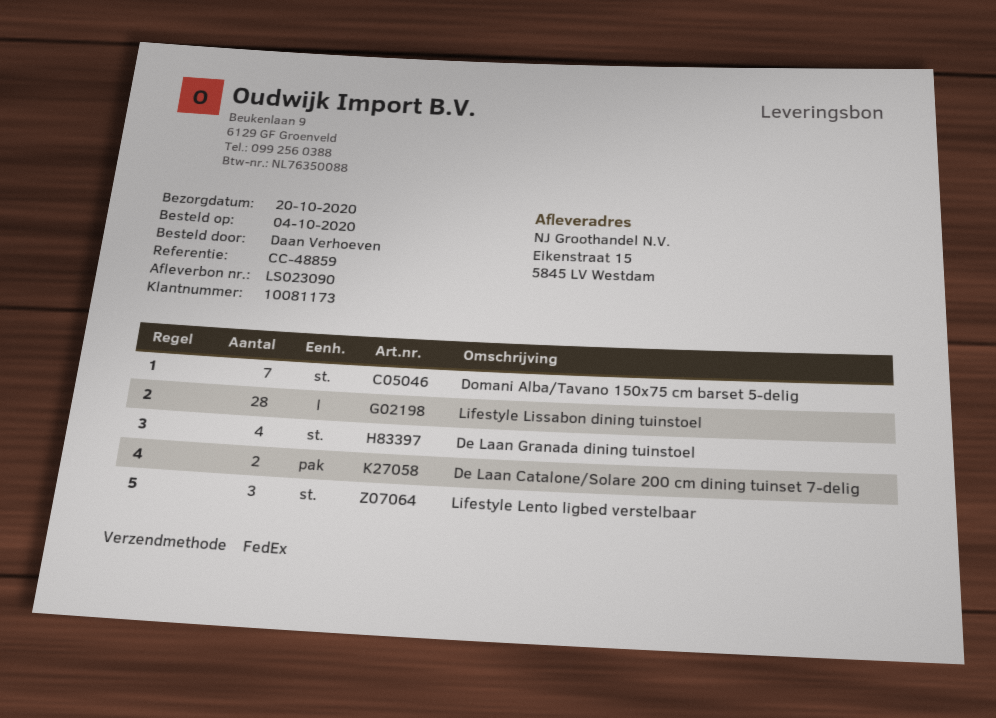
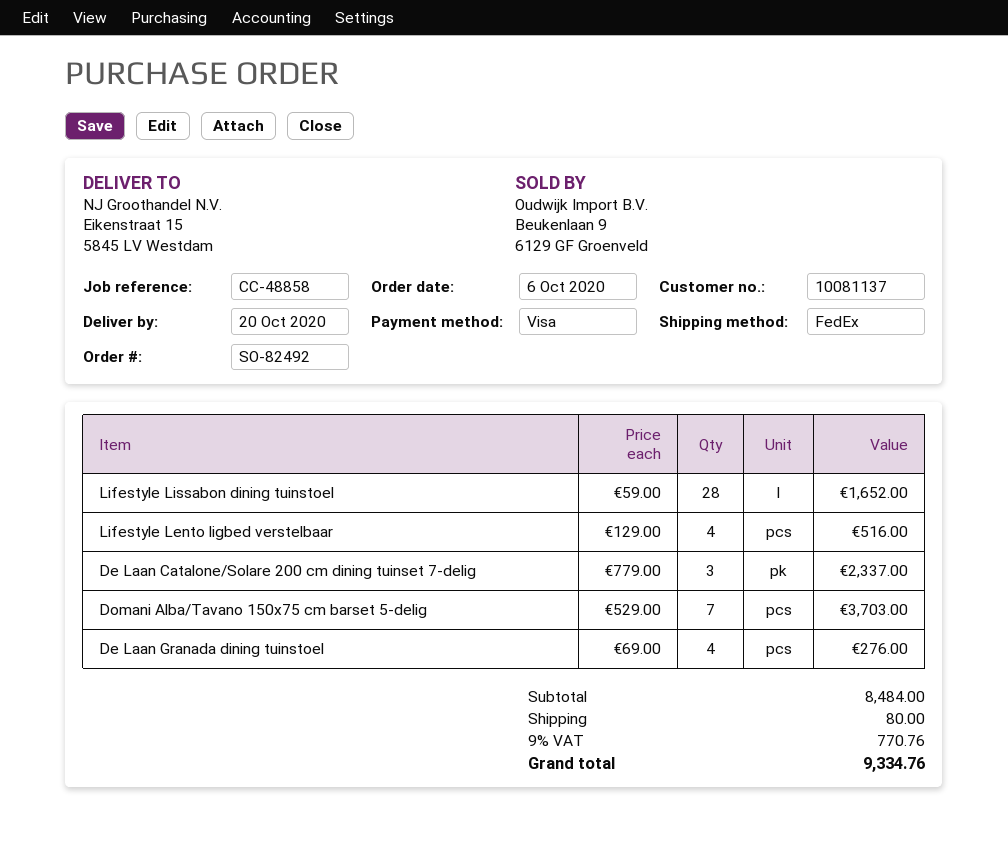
order date: 2020-10-04 -> 2020-10-06
customer number: 10081173 -> 10081137
reference: CC-48859 -> CC-48858
De Laan Catalone/Solare 200 cm dining tuinset 7-delig: 2 -> 3
Lifestyle Lento ligbed verstelbaar: 3 -> 4

